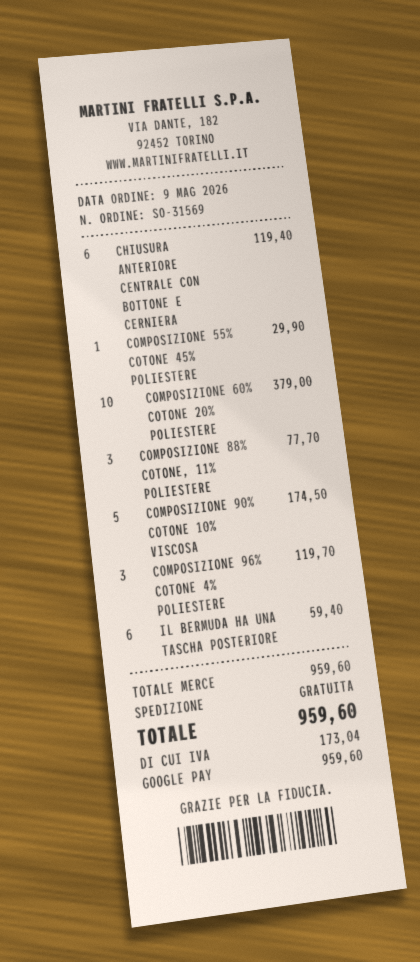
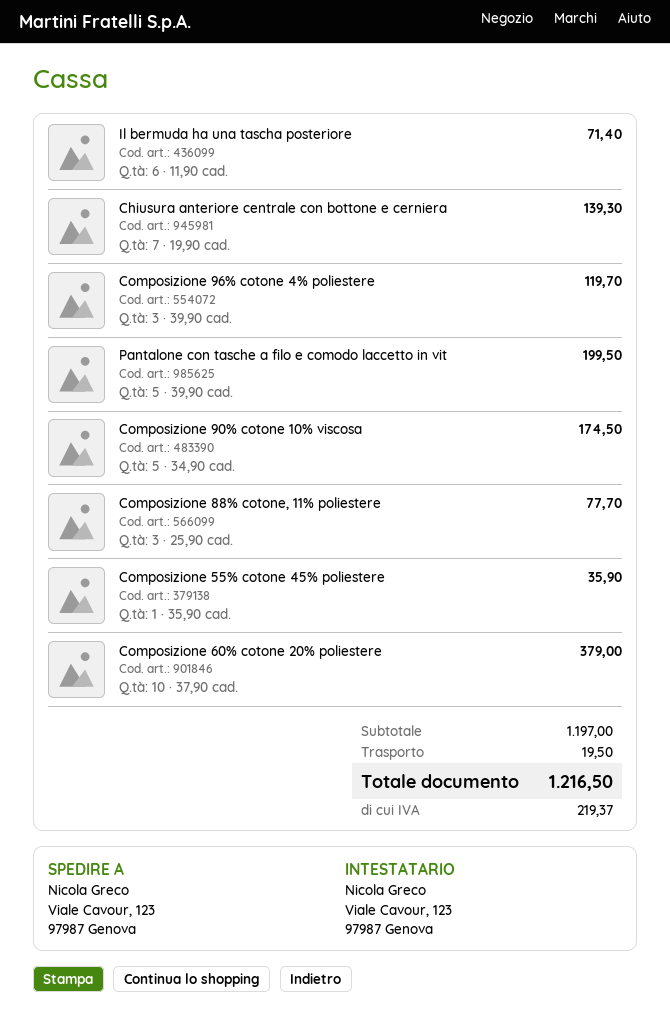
CHIUSURA ANTERIORE CENTRALE CON BOTTONE E CERNIERA: 6 for 119.40 -> 7 for 139.30
COMPOSIZIONE 55% COTONE 45% POLIESTERE: 1 for 29.90 -> 1 for 35.90
IL BERMUDA HA UNA TASCHA POSTERIORE: 6 for 59.40 -> 6 for 71.40
Pantalone con tasche a filo e comodo laccetto in vit: none -> 5 for 199.50
subtotal: 959.60 -> 1197.00
shipping: 0.00 -> 19.50
tax: 173.04 -> 219.37
total: 959.60 -> 1216.50

